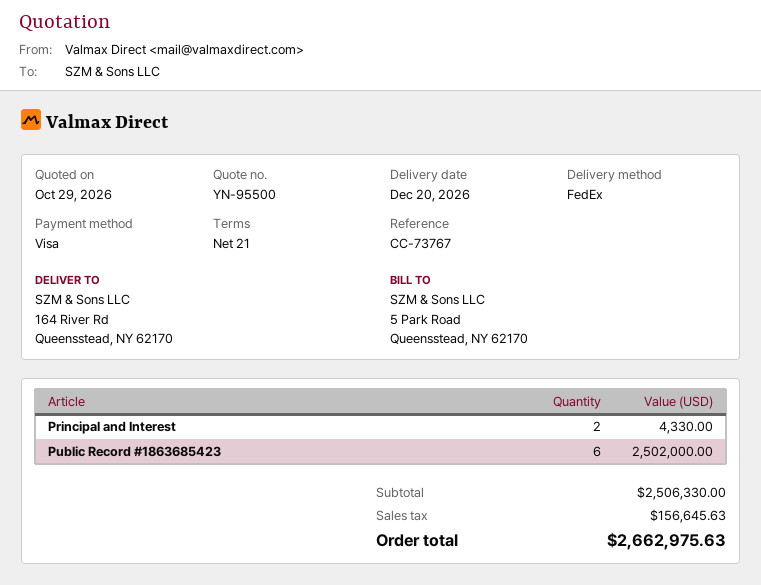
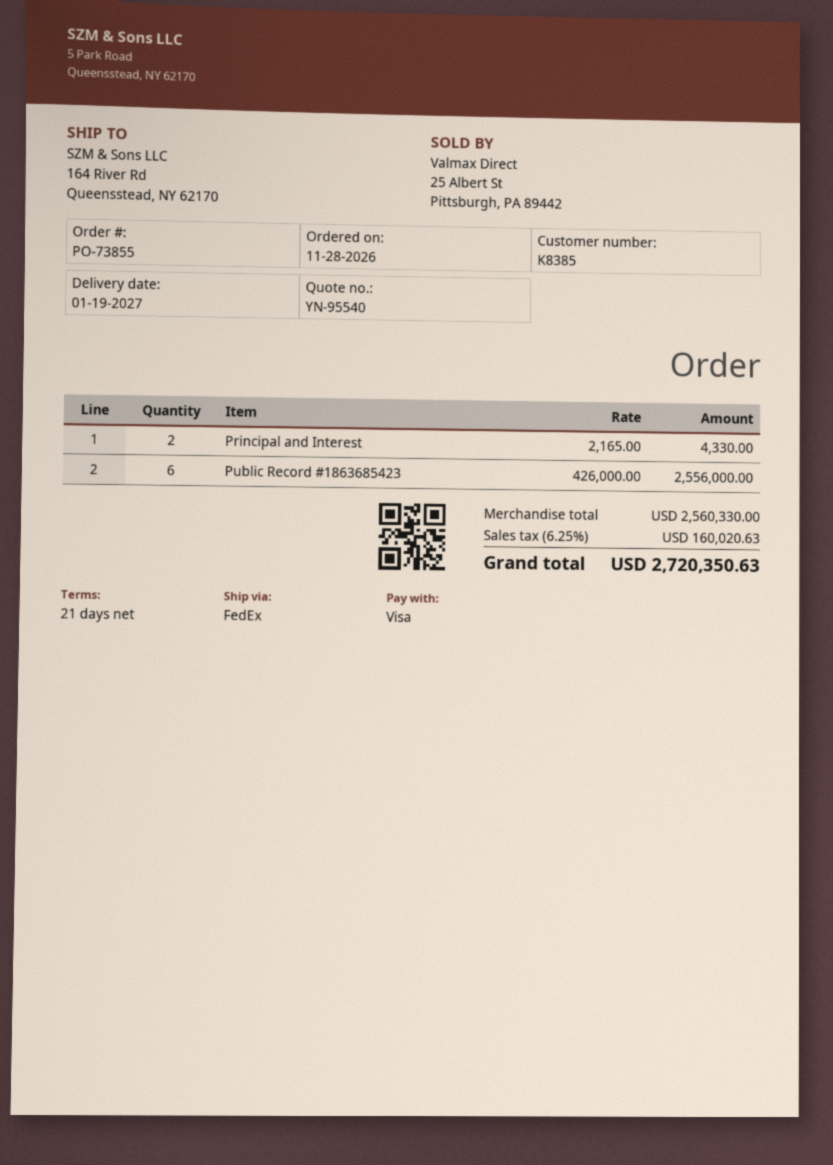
quote number: YN-95500 -> YN-95540
delivery date: 2026-12-20 -> 2027-01-19
Public Record #1863685423: 6 for 2502000.00 -> 6 for 2556000.00
subtotal: 2506330.00 -> 2560330.00
tax: 156645.63 -> 160020.63
total: 2662975.63 -> 2720350.63

